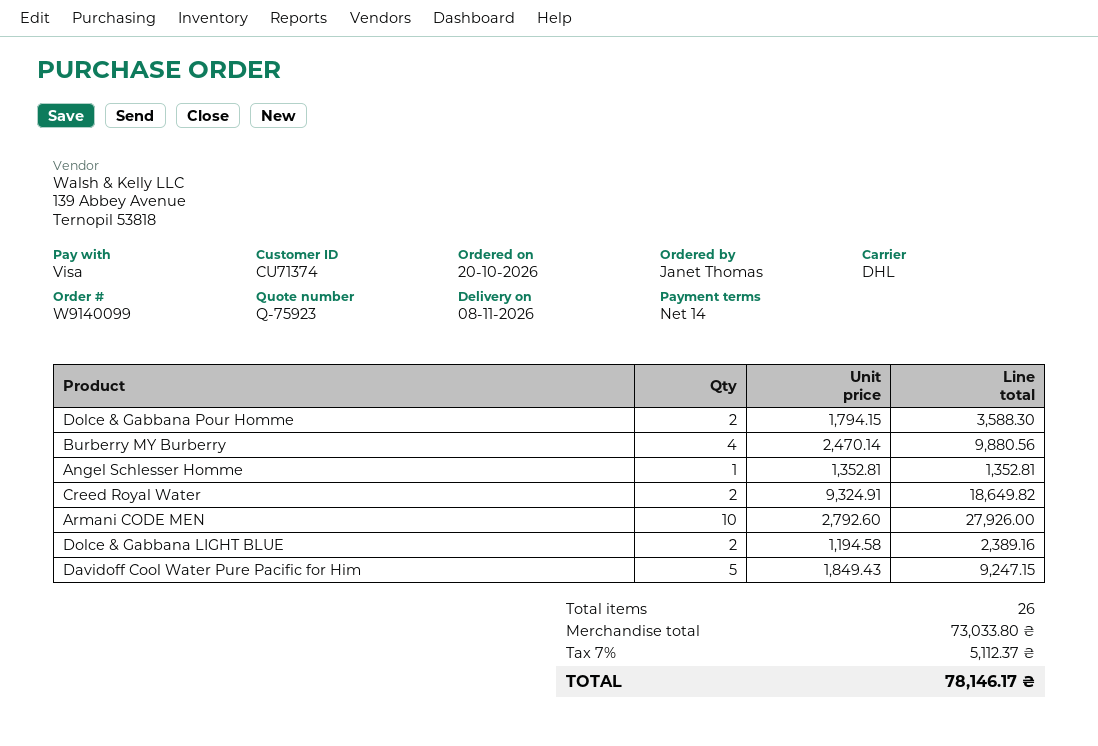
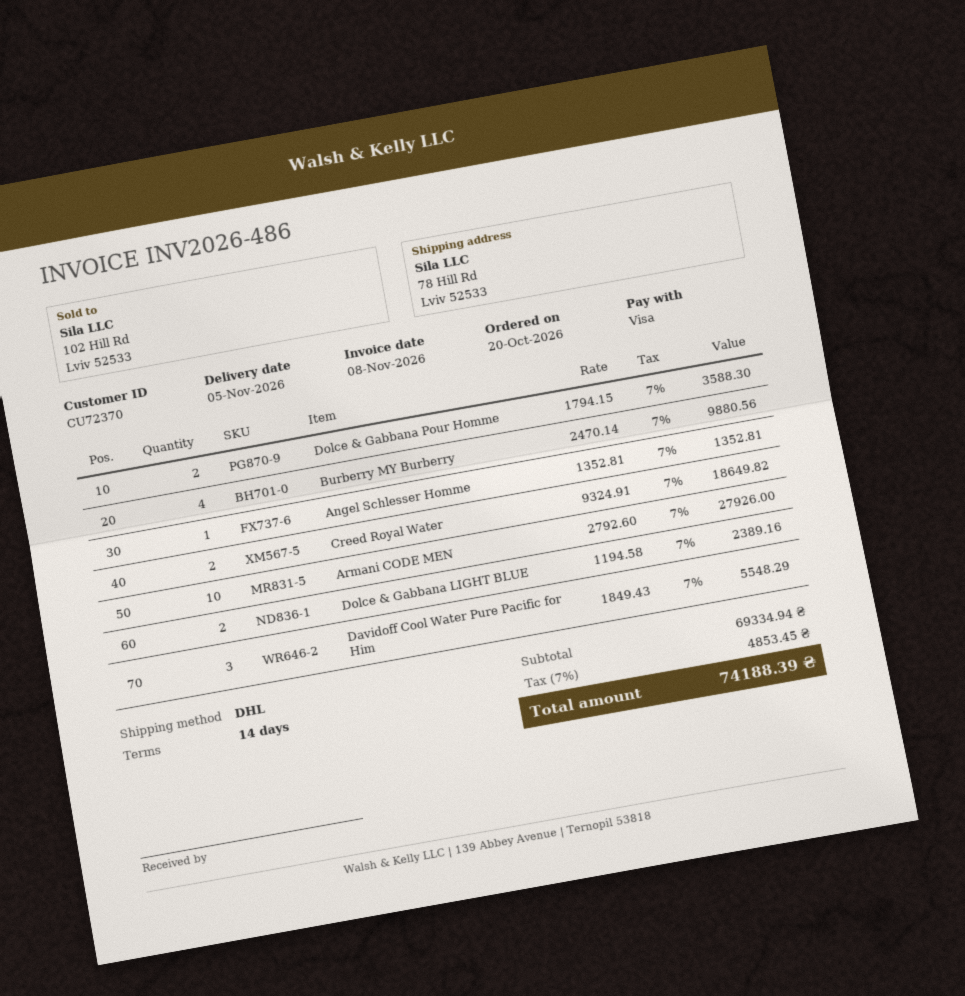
delivery date: 2026-11-08 -> 2026-11-05
customer number: CU71374 -> CU72370
Davidoff Cool Water Pure Pacific for Him: 5 x 1849.43 = 9247.15 -> 3 x 1849.43 = 5548.29
subtotal: 73033.80 -> 69334.94
tax: 7% = 5112.37 -> 7% = 4853.45
total: 78146.17 -> 74188.39

